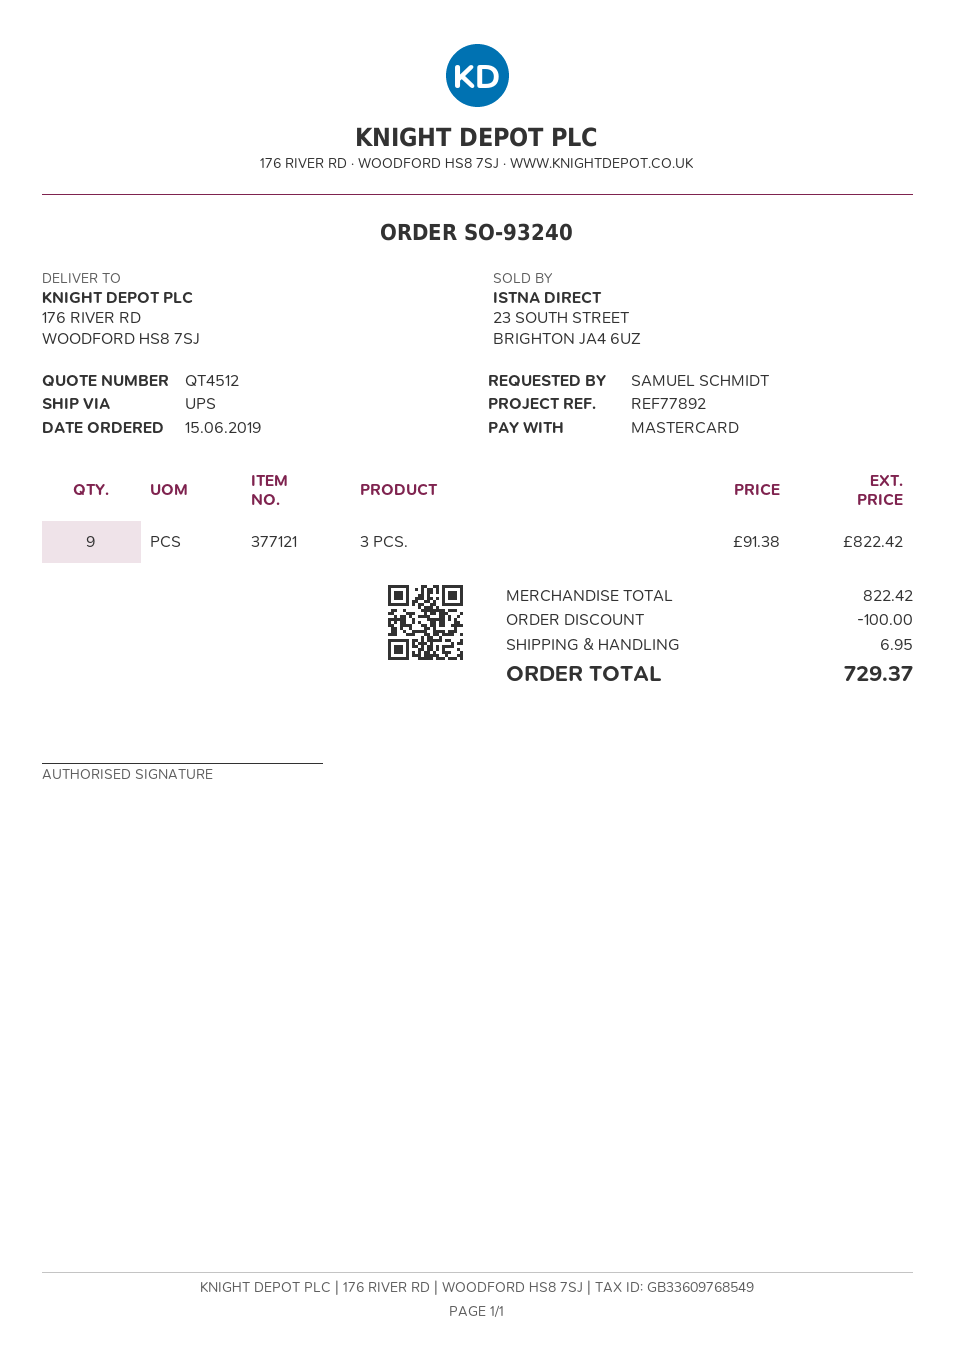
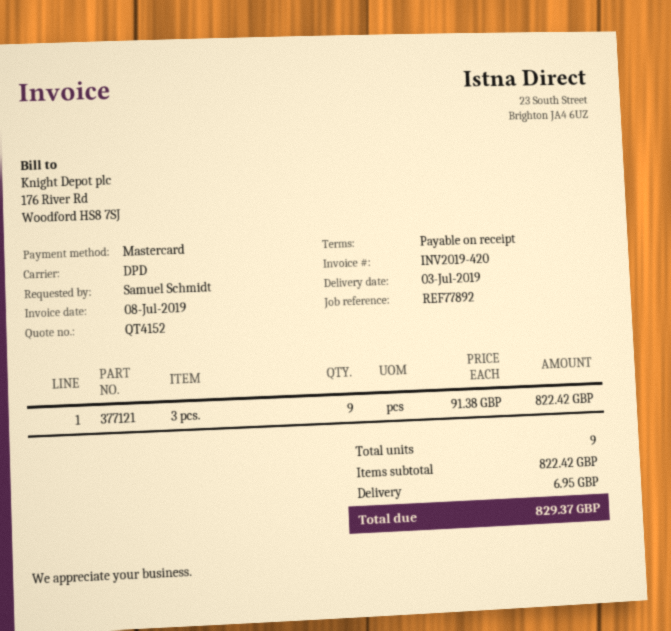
quote number: QT4512 -> QT4152
shipping method: UPS -> DPD
discount: 100.00 -> none
total: 729.37 -> 829.37

